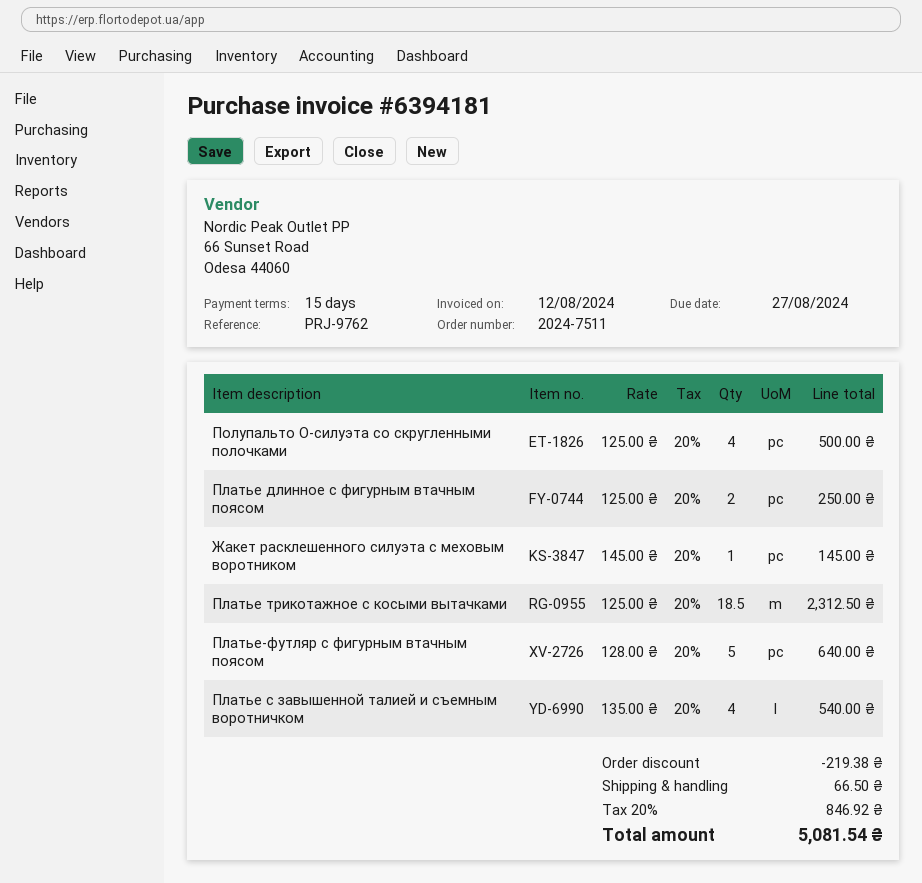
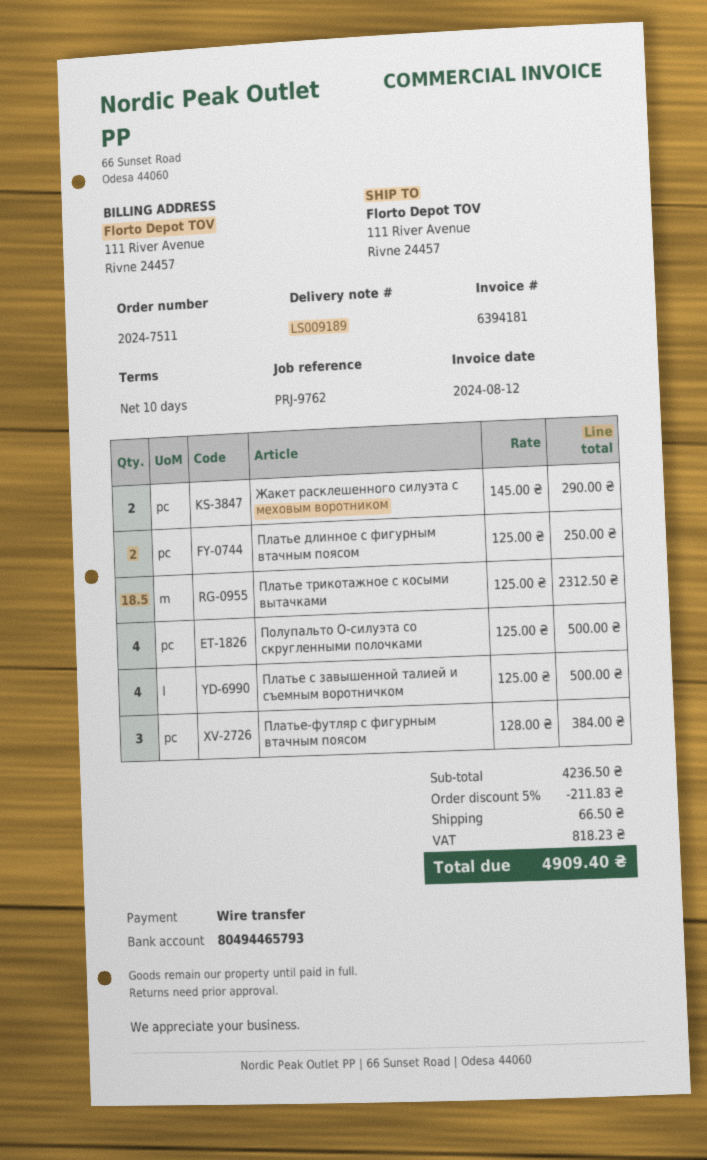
payment terms: 15 days -> 10 days
Жакет расклешенного силуэта с меховым воротником: 1 x 145.00 = 145.00 -> 2 x 145.00 = 290.00
Платье-футляр с фигурным втачным поясом: 5 x 128.00 = 640.00 -> 3 x 128.00 = 384.00
Платье с завышенной талией и съемным воротничком: 4 x 135.00 = 540.00 -> 4 x 125.00 = 500.00
discount: 219.38 -> 211.83
tax: 846.92 -> 818.23
total: 5081.54 -> 4909.40

